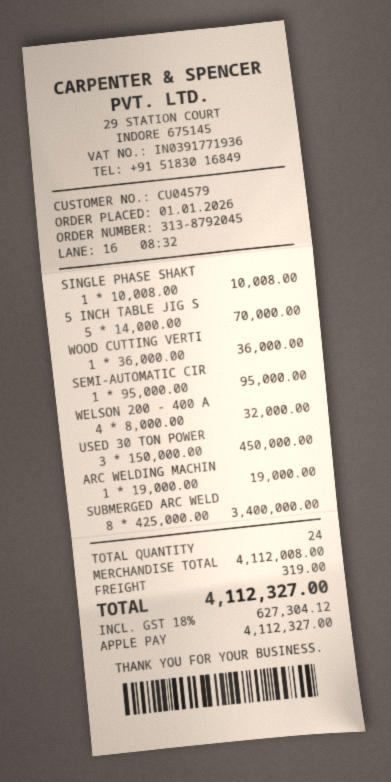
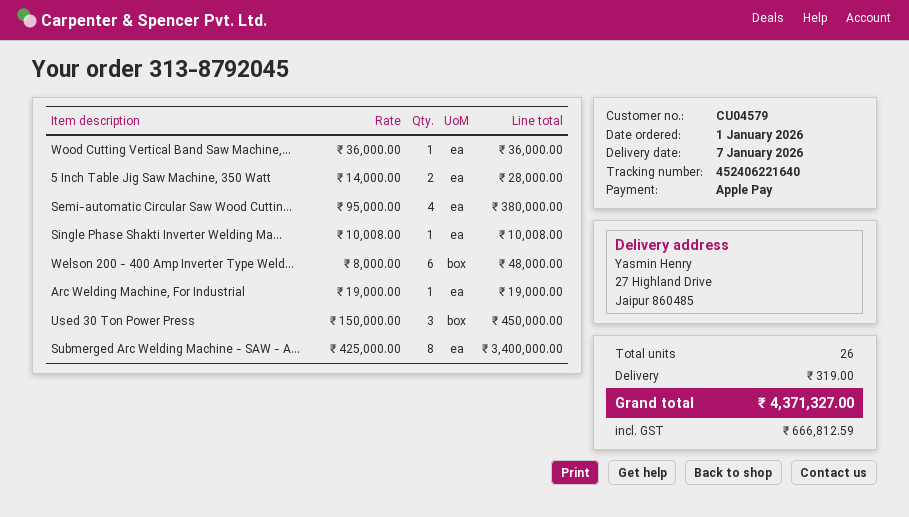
5 INCH TABLE JIG S: 5 x 14000.00 = 70000.00 -> 2 x 14000.00 = 28000.00
SEMI-AUTOMATIC CIR: 1 x 95000.00 = 95000.00 -> 4 x 95000.00 = 380000.00
WELSON 200 - 400 A: 4 x 8000.00 = 32000.00 -> 6 x 8000.00 = 48000.00
total quantity: 24 -> 26
tax: 627304.12 -> 666812.59
total: 4112327.00 -> 4371327.00

